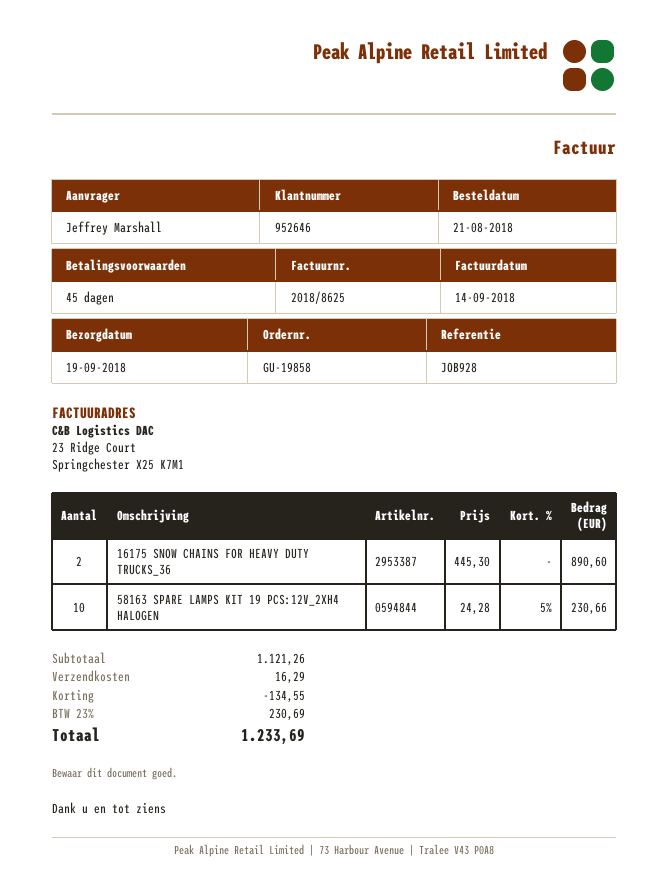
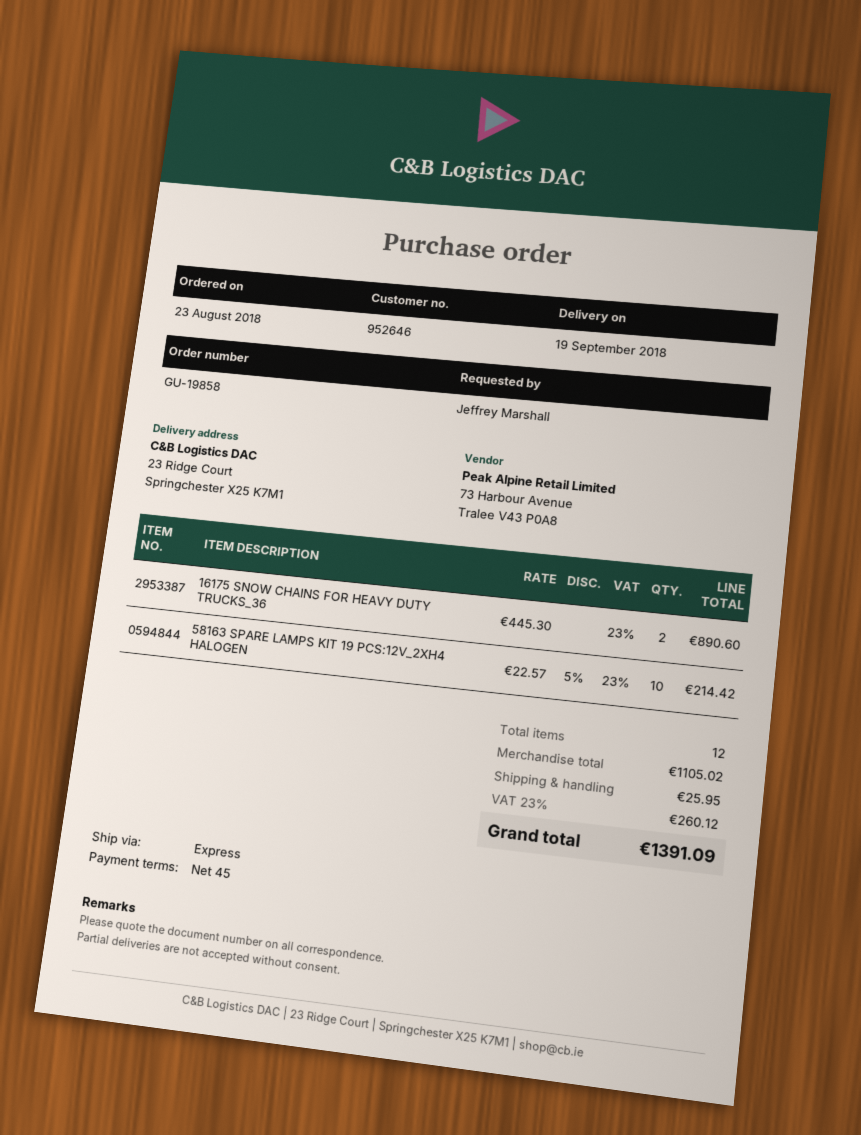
order date: 2018-08-21 -> 2018-08-23
58163 SPARE LAMPS KIT 19 PCS:12V_2XH4 HALOGEN: 10 x 24.28 - 5% = 230.66 -> 10 x 22.57 - 5% = 214.42
subtotal: 1121.26 -> 1105.02
discount: 134.55 -> none
shipping: 16.29 -> 25.95
tax: 23% = 230.69 -> 23% = 260.12
total: 1233.69 -> 1391.09

